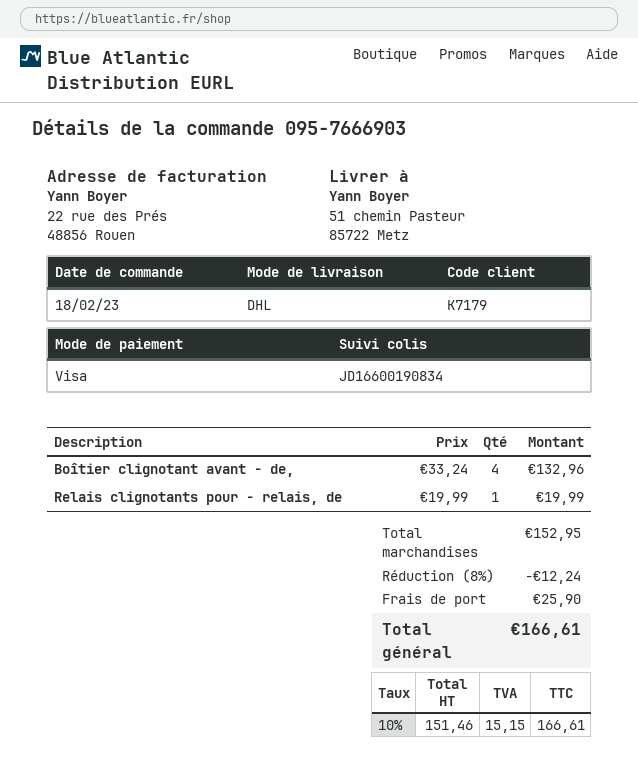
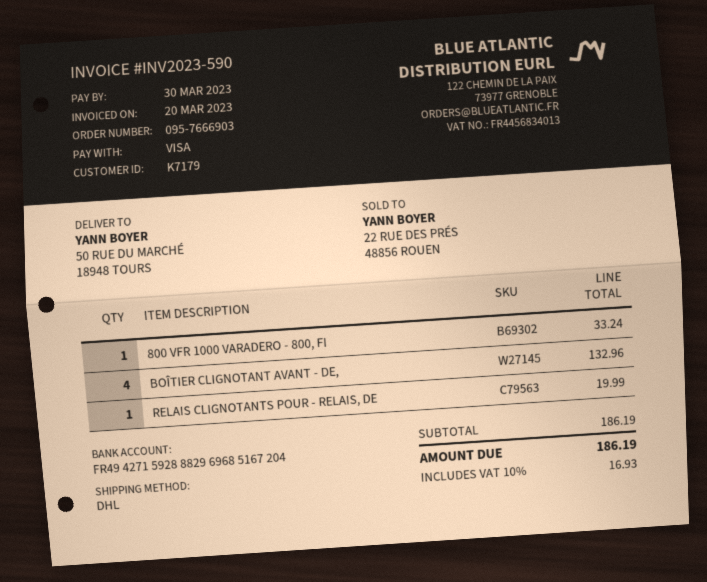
ship to: 51 chemin Pasteur, 85722 Metz -> 50 RUE DU MARCHÉ, 18948 TOURS
800 VFR 1000 VARADERO - 800, FI: none -> 1 for 33.24
subtotal: 152.95 -> 186.19
discount: 8% = 12.24 -> none
shipping: 25.90 -> none
tax: 10% = 15.15 -> 10% = 16.93
total: 166.61 -> 186.19

